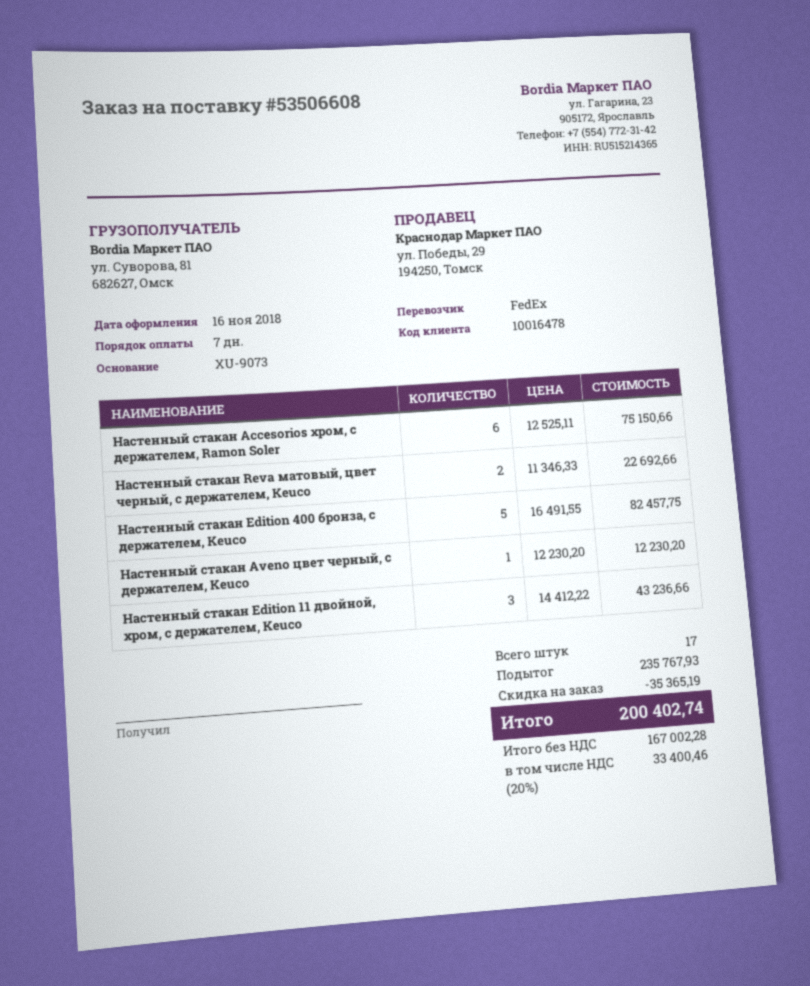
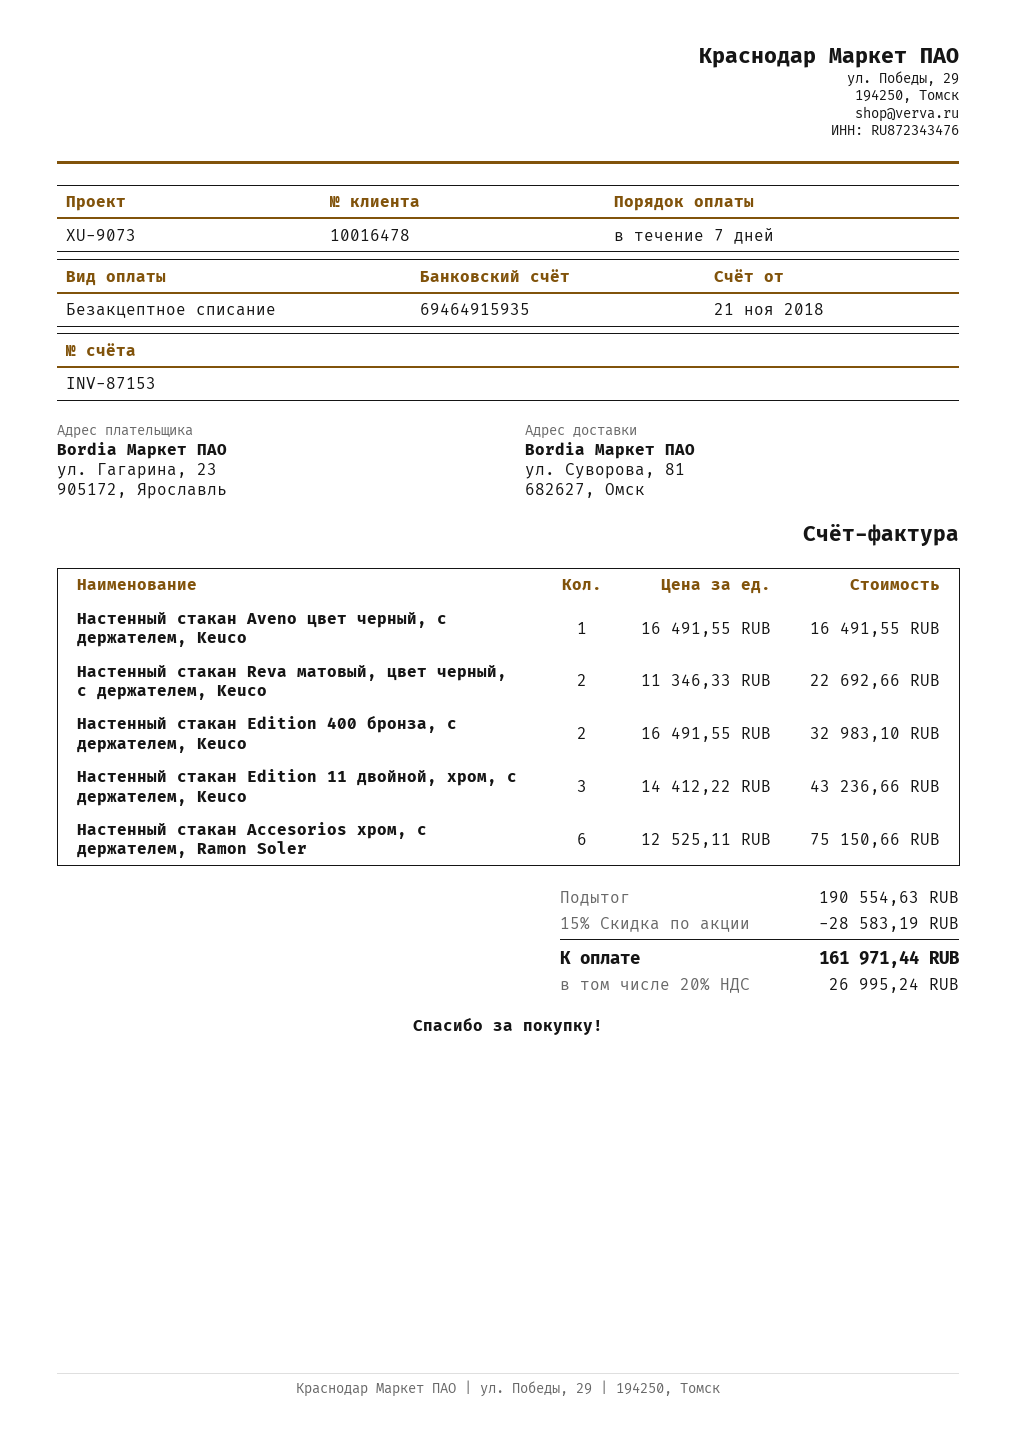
Настенный стакан Edition 400 бронза, с держателем, Keuco: 5 x 16491.55 = 82457.75 -> 2 x 16491.55 = 32983.10
Настенный стакан Aveno цвет черный, с держателем, Keuco: 1 x 12230.20 = 12230.20 -> 1 x 16491.55 = 16491.55
subtotal: 235767.93 -> 190554.63
discount: 35365.19 -> 28583.19
tax: 20% = 33400.46 -> 20% = 26995.24
total: 200402.74 -> 161971.44

